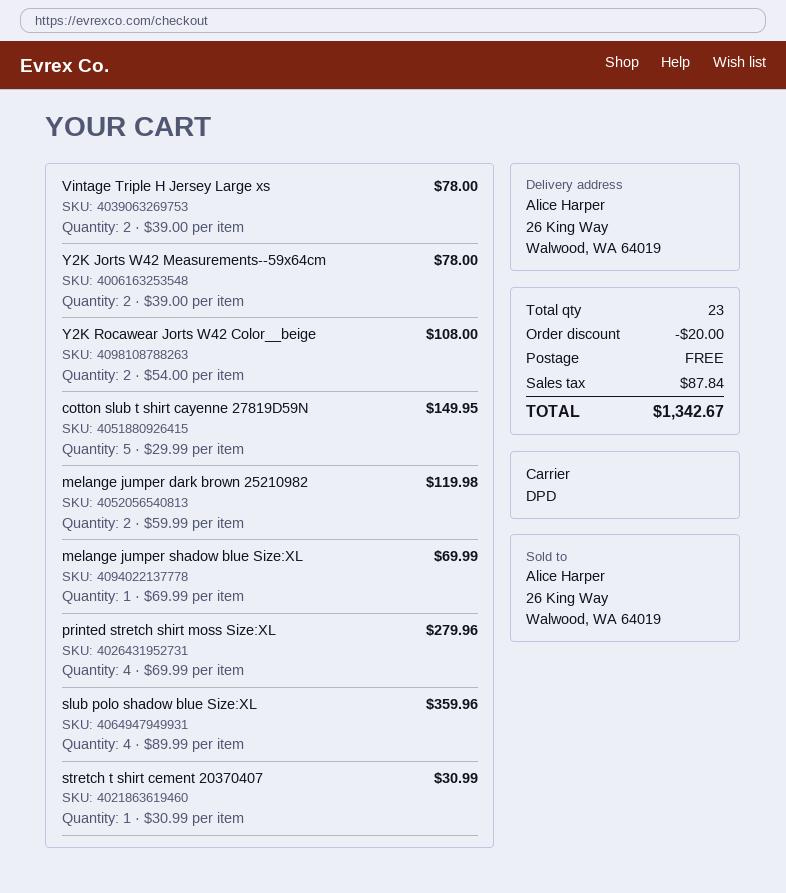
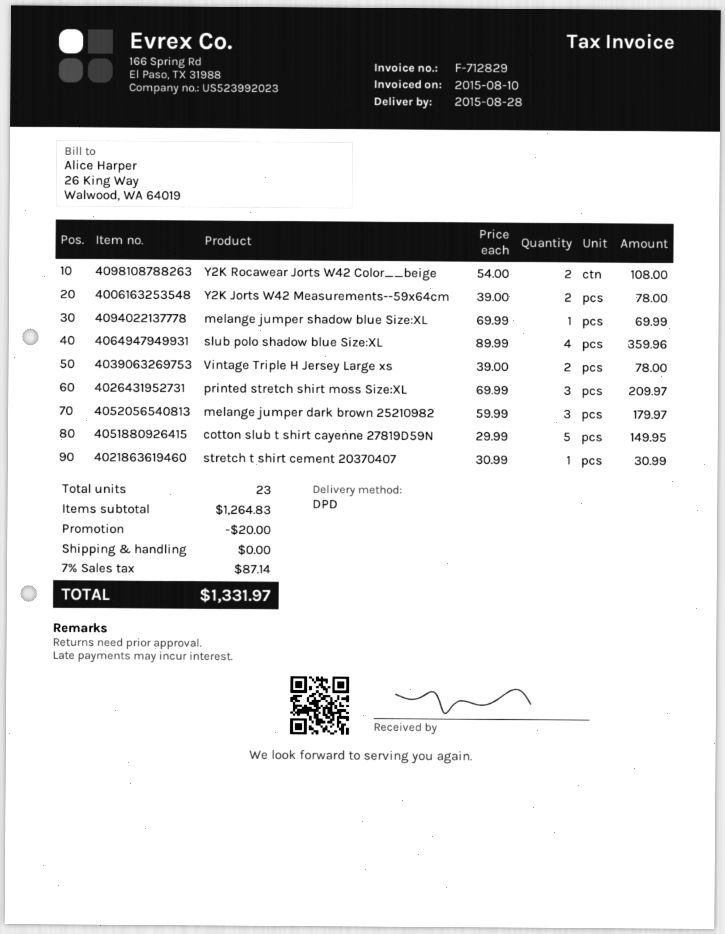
melange jumper dark brown 25210982: 2 x 59.99 = 119.98 -> 3 x 59.99 = 179.97
printed stretch shirt moss Size:XL: 4 x 69.99 = 279.96 -> 3 x 69.99 = 209.97
tax: 87.84 -> 87.14
total: 1342.67 -> 1331.97

